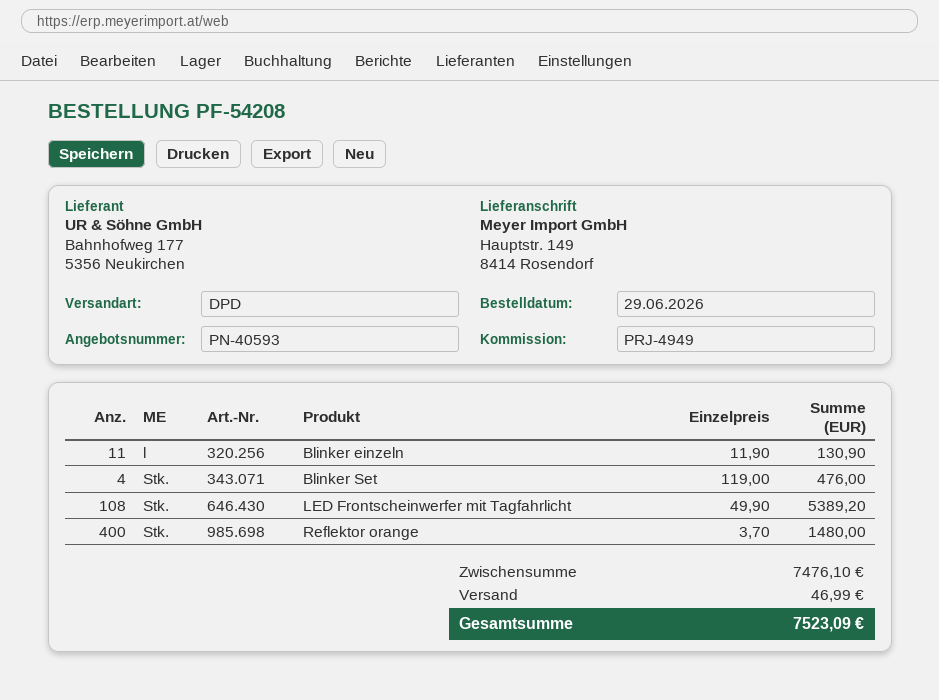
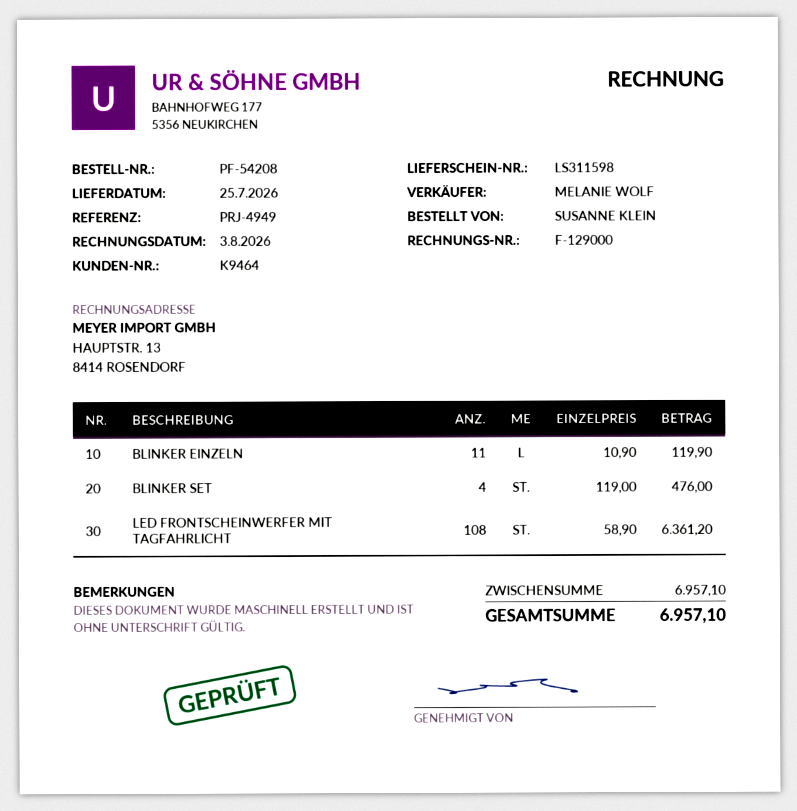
Blinker einzeln: 11 x 11.90 = 130.90 -> 11 x 10.90 = 119.90
LED Frontscheinwerfer mit Tagfahrlicht: 108 x 49.90 = 5389.20 -> 108 x 58.90 = 6361.20
Reflektor orange: 400 x 3.70 = 1480.00 -> none
subtotal: 7476.10 -> 6957.10
shipping: 46.99 -> none
total: 7523.09 -> 6957.10

